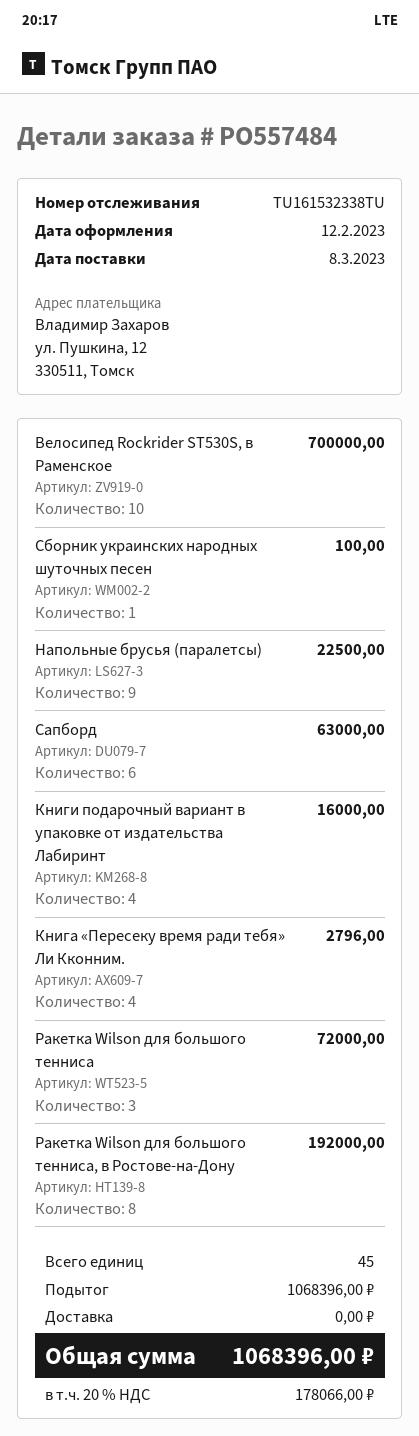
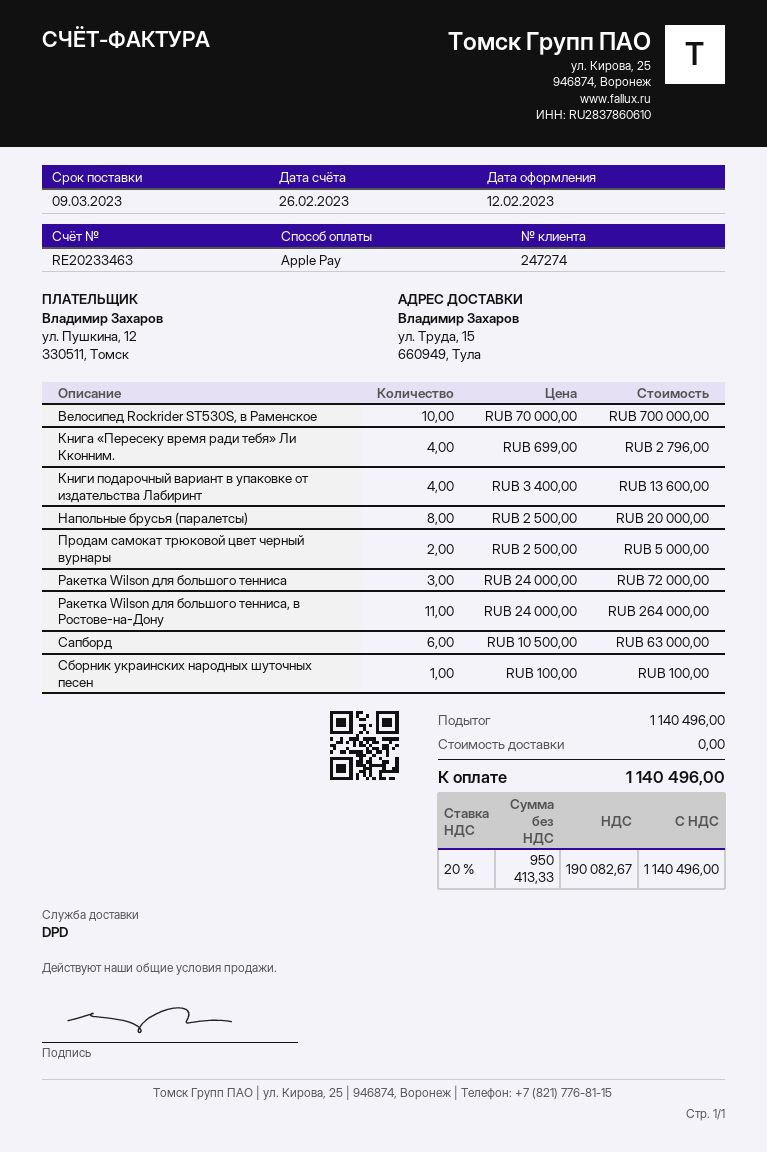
delivery date: 2023-03-08 -> 2023-03-09
Напольные брусья (паралетсы): 9 for 22500.00 -> 8 for 20000.00
Книги подарочный вариант в упаковке от издательства Лабиринт: 4 for 16000.00 -> 4 for 13600.00
Ракетка Wilson для большого тенниса, в Ростове-на-Дону: 8 for 192000.00 -> 11 for 264000.00
Продам самокат трюковой цвет черный вурнары: none -> 2 for 5000.00
subtotal: 1068396.00 -> 1140496.00
tax: 20% = 178066.00 -> 20% = 190082.67
total: 1068396.00 -> 1140496.00

